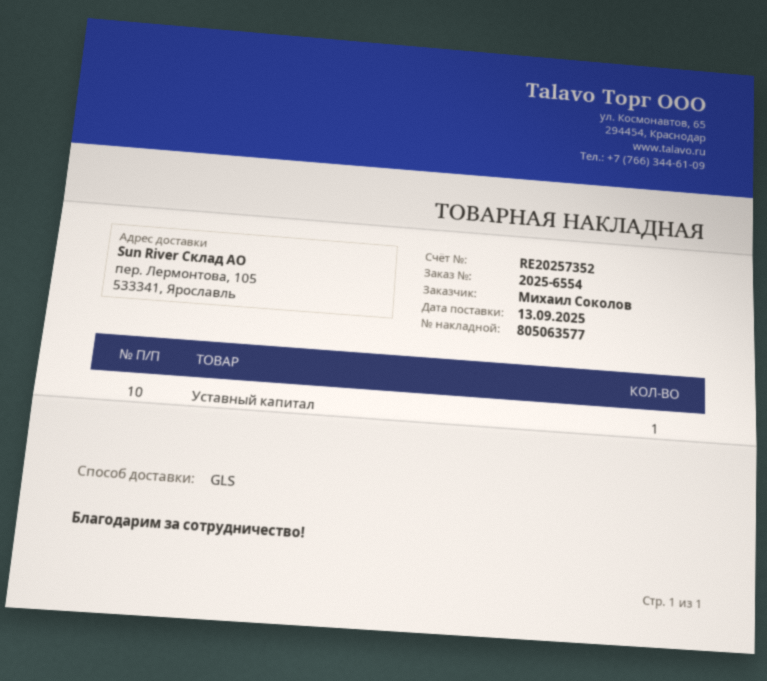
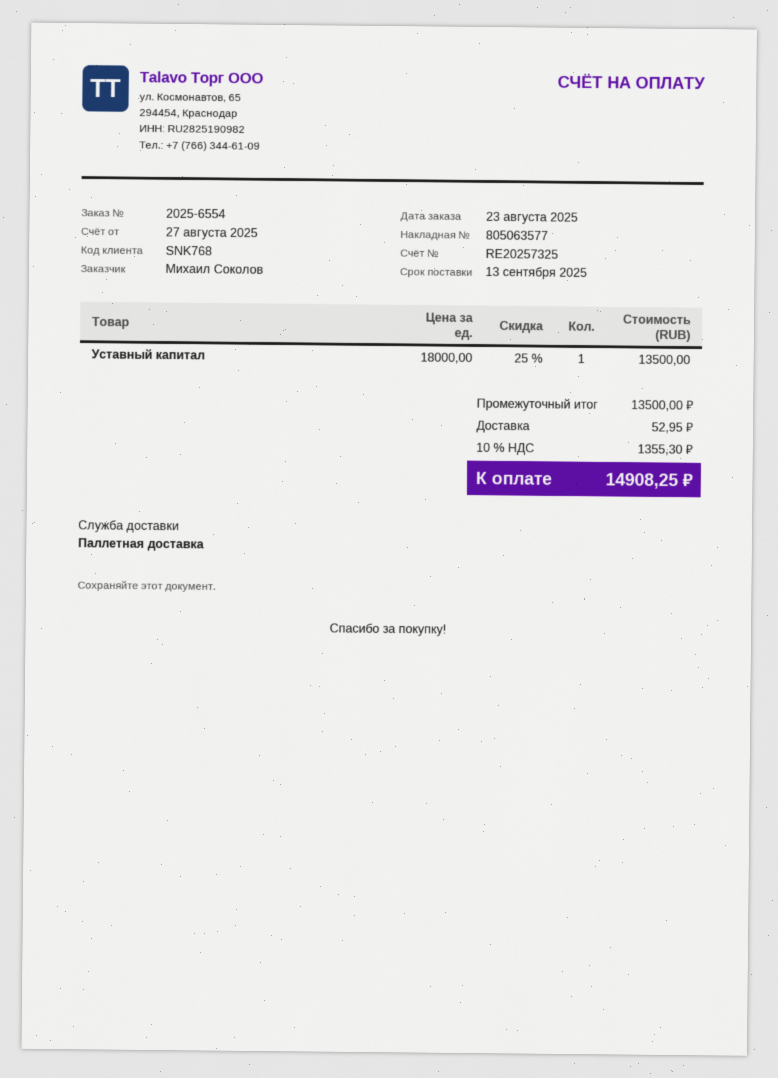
invoice number: RE20257352 -> RE20257325
shipping method: GLS -> pallet freight

